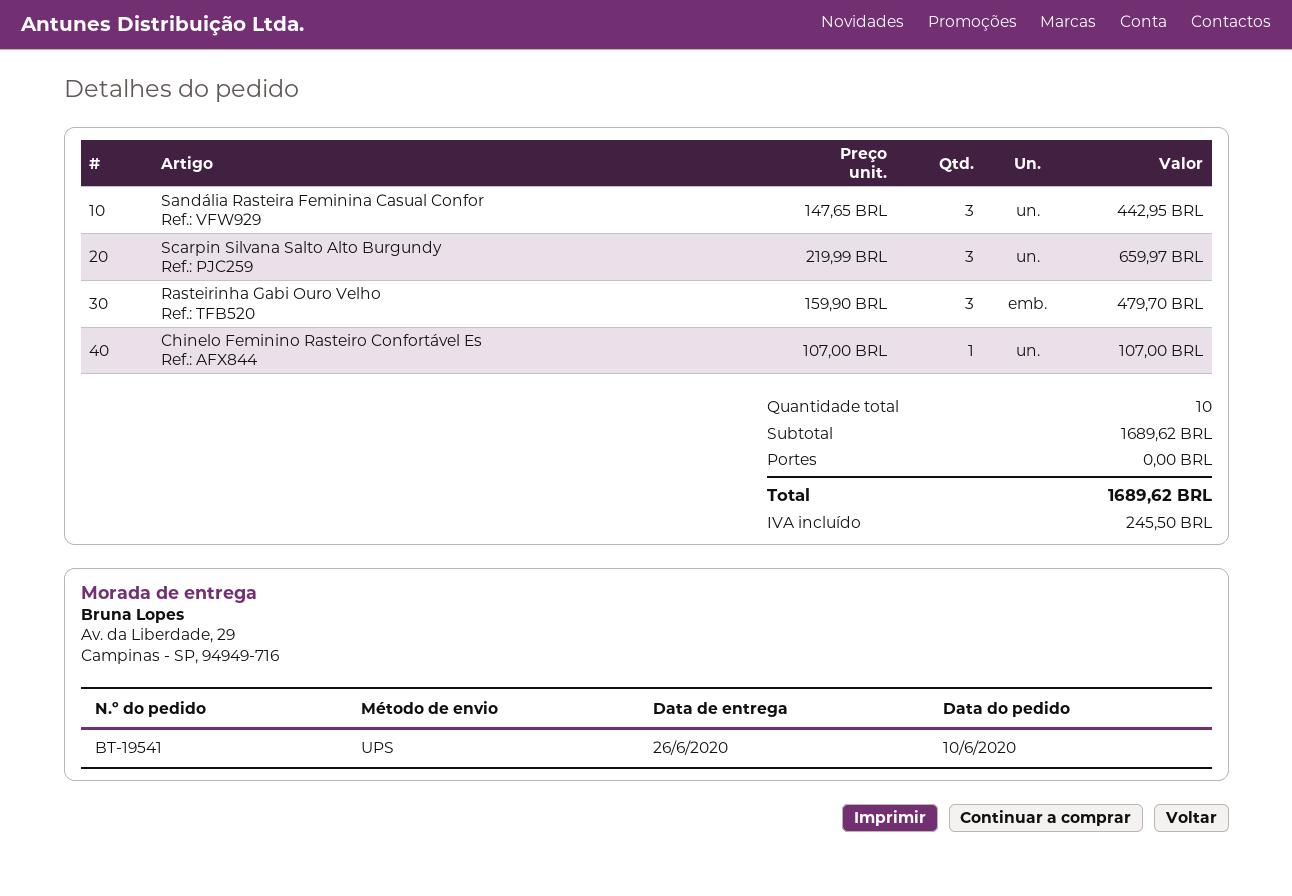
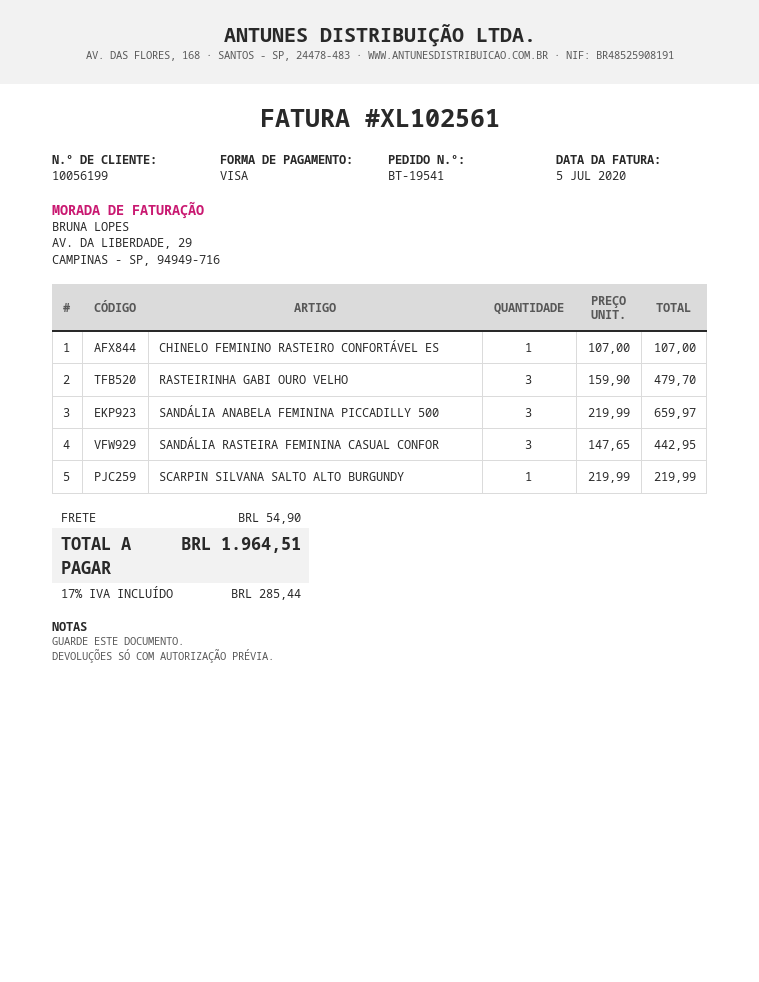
Scarpin Silvana Salto Alto Burgundy: 3 x 219.99 = 659.97 -> 1 x 219.99 = 219.99
SANDÁLIA ANABELA FEMININA PICCADILLY 500: none -> 3 x 219.99 = 659.97
shipping: 0.00 -> 54.90
tax: 245.50 -> 285.44
total: 1689.62 -> 1964.51

